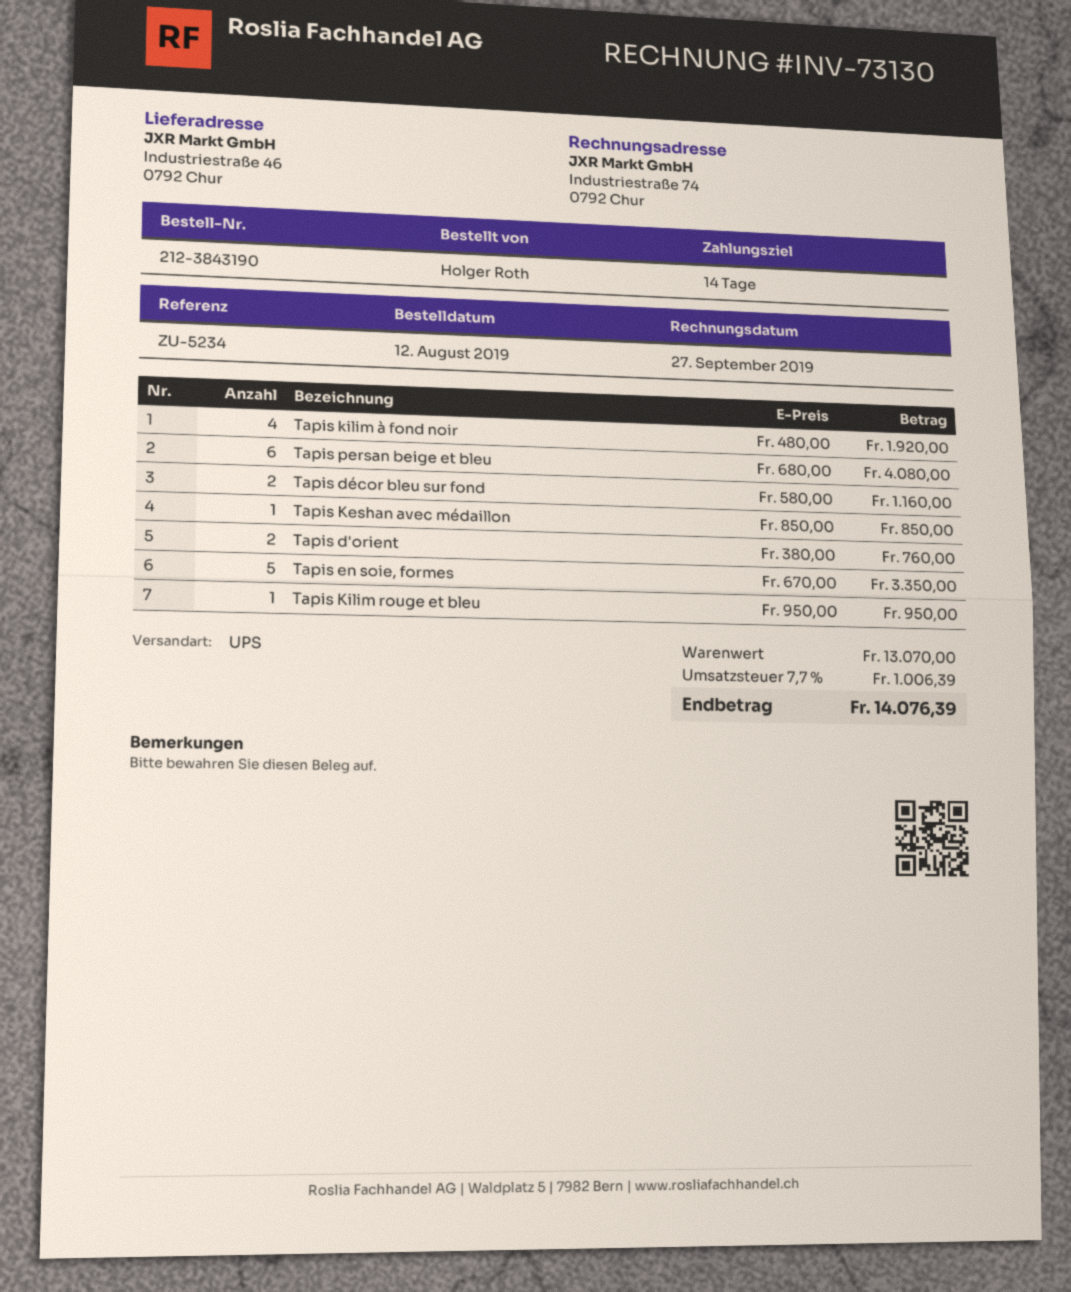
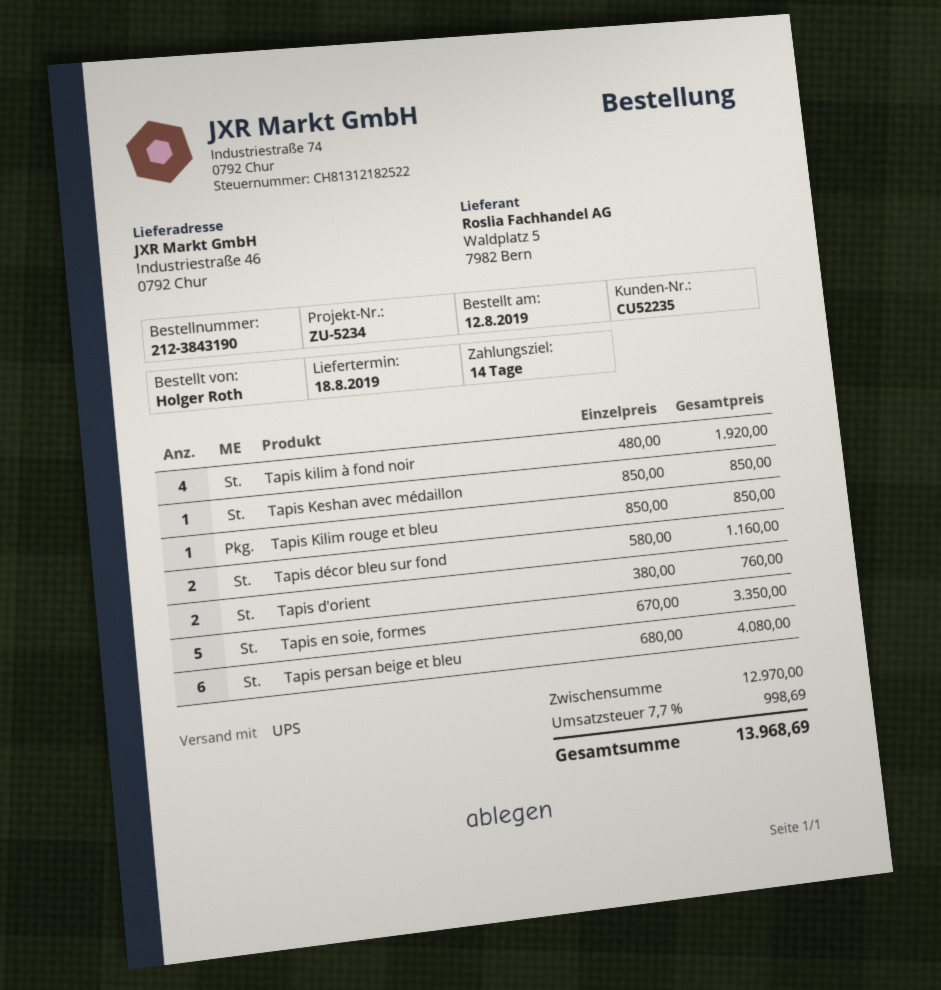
Tapis Kilim rouge et bleu: 1 x 950.00 = 950.00 -> 1 x 850.00 = 850.00
subtotal: 13070.00 -> 12970.00
tax: 7.7% = 1006.39 -> 7.7% = 998.69
total: 14076.39 -> 13968.69

